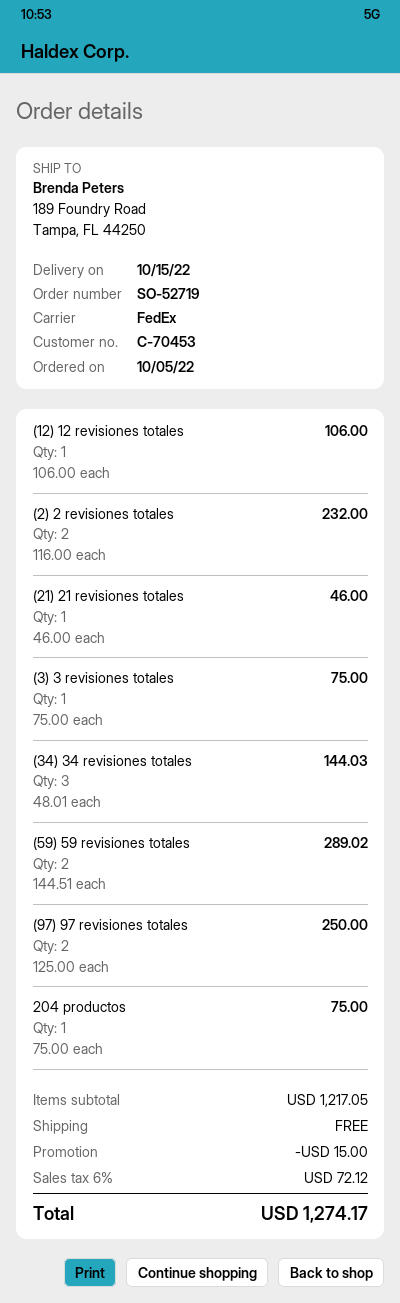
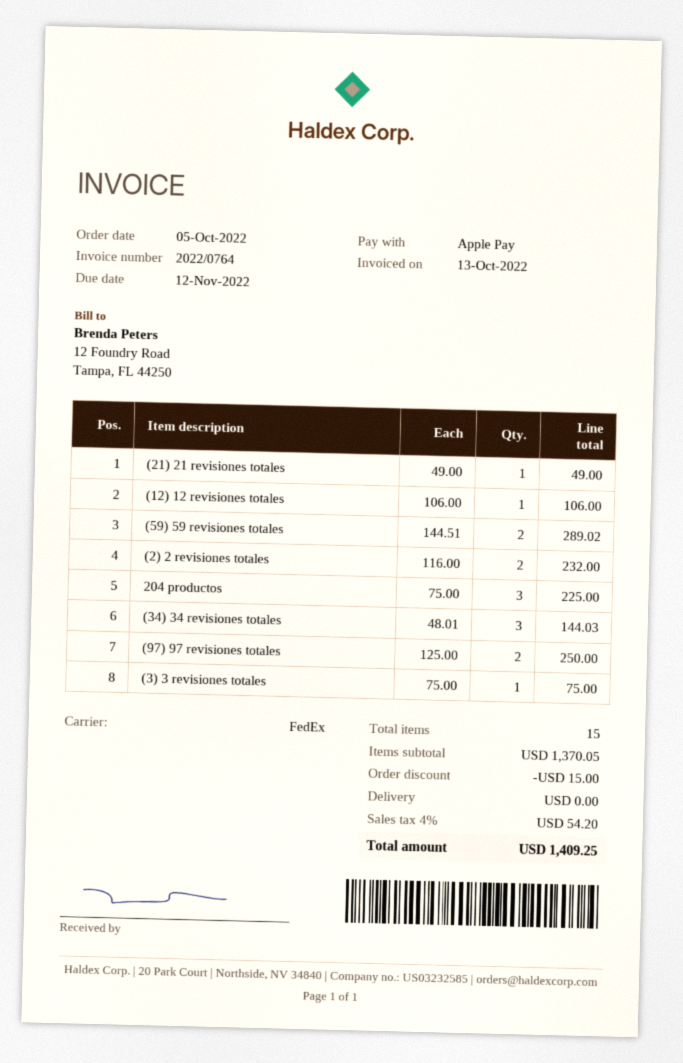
(21) 21 revisiones totales: 1 x 46.00 = 46.00 -> 1 x 49.00 = 49.00
204 productos: 1 x 75.00 = 75.00 -> 3 x 75.00 = 225.00
subtotal: 1217.05 -> 1370.05
tax: 6% = 72.12 -> 4% = 54.20
total: 1274.17 -> 1409.25

